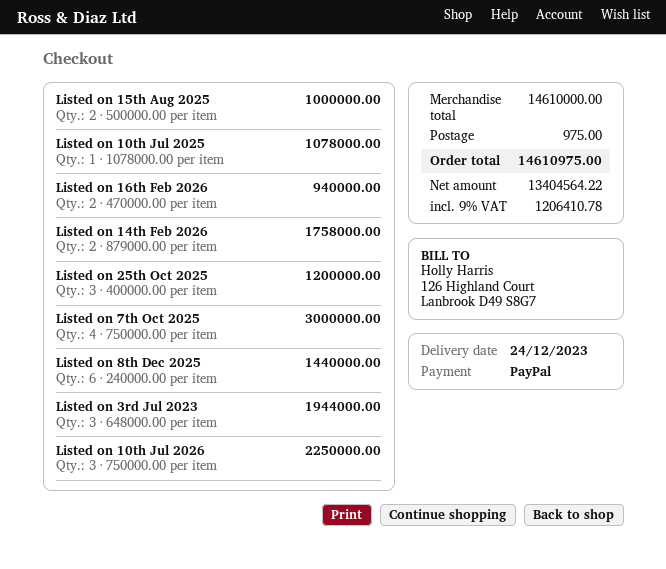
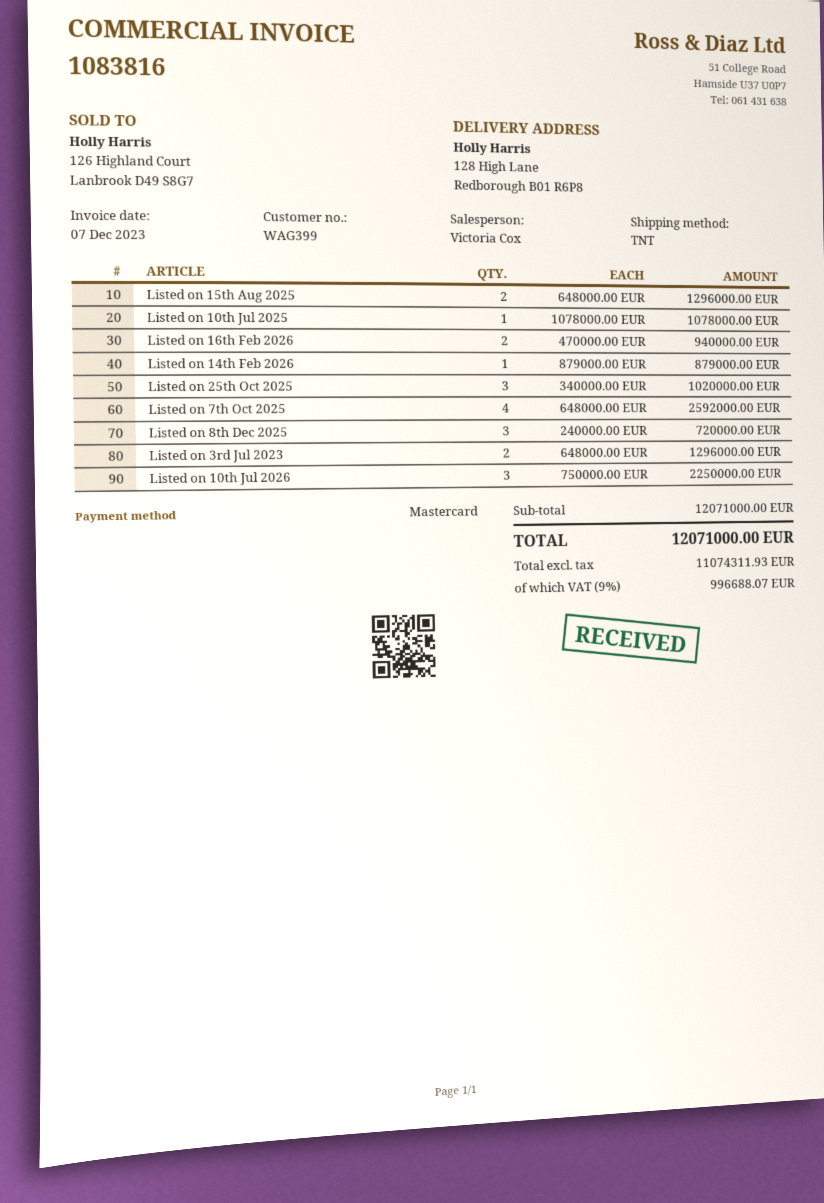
payment method: PayPal -> Mastercard
Listed on 15th Aug 2025: 2 x 500000.00 = 1000000.00 -> 2 x 648000.00 = 1296000.00
Listed on 14th Feb 2026: 2 x 879000.00 = 1758000.00 -> 1 x 879000.00 = 879000.00
Listed on 25th Oct 2025: 3 x 400000.00 = 1200000.00 -> 3 x 340000.00 = 1020000.00
Listed on 7th Oct 2025: 4 x 750000.00 = 3000000.00 -> 4 x 648000.00 = 2592000.00
Listed on 8th Dec 2025: 6 x 240000.00 = 1440000.00 -> 3 x 240000.00 = 720000.00
Listed on 3rd Jul 2023: 3 x 648000.00 = 1944000.00 -> 2 x 648000.00 = 1296000.00
subtotal: 14610000.00 -> 12071000.00
shipping: 975.00 -> none
net: 13404564.22 -> 11074311.93
tax: 9% = 1206410.78 -> 9% = 996688.07
total: 14610975.00 -> 12071000.00

